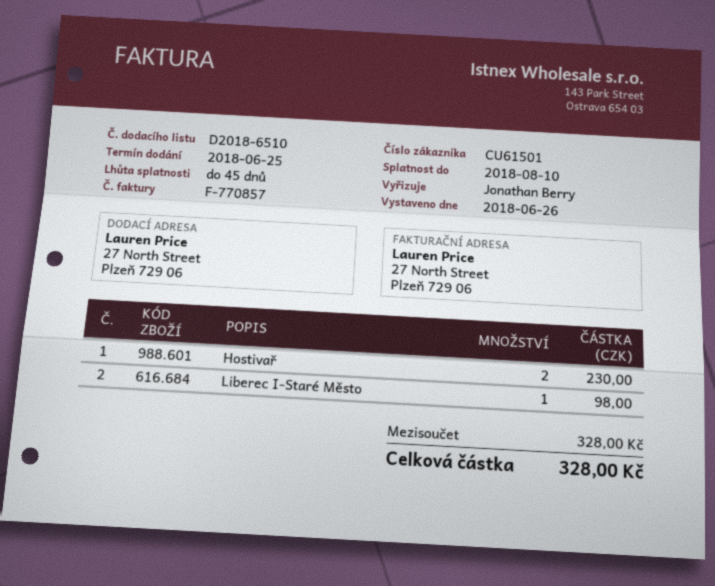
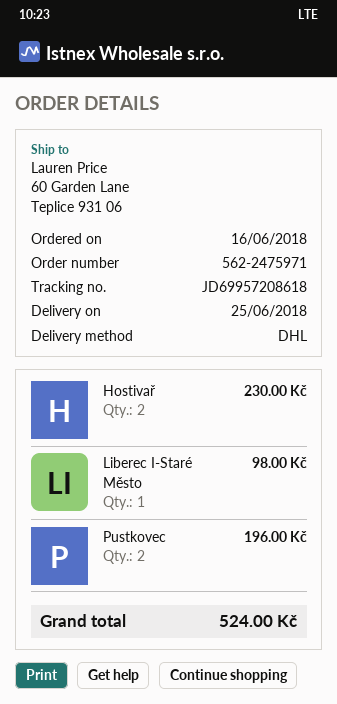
ship to: 27 North Street, Plzeň 729 06 -> 60 Garden Lane, Teplice 931 06
Pustkovec: none -> 2 for 196.00
total: 328.00 -> 524.00

